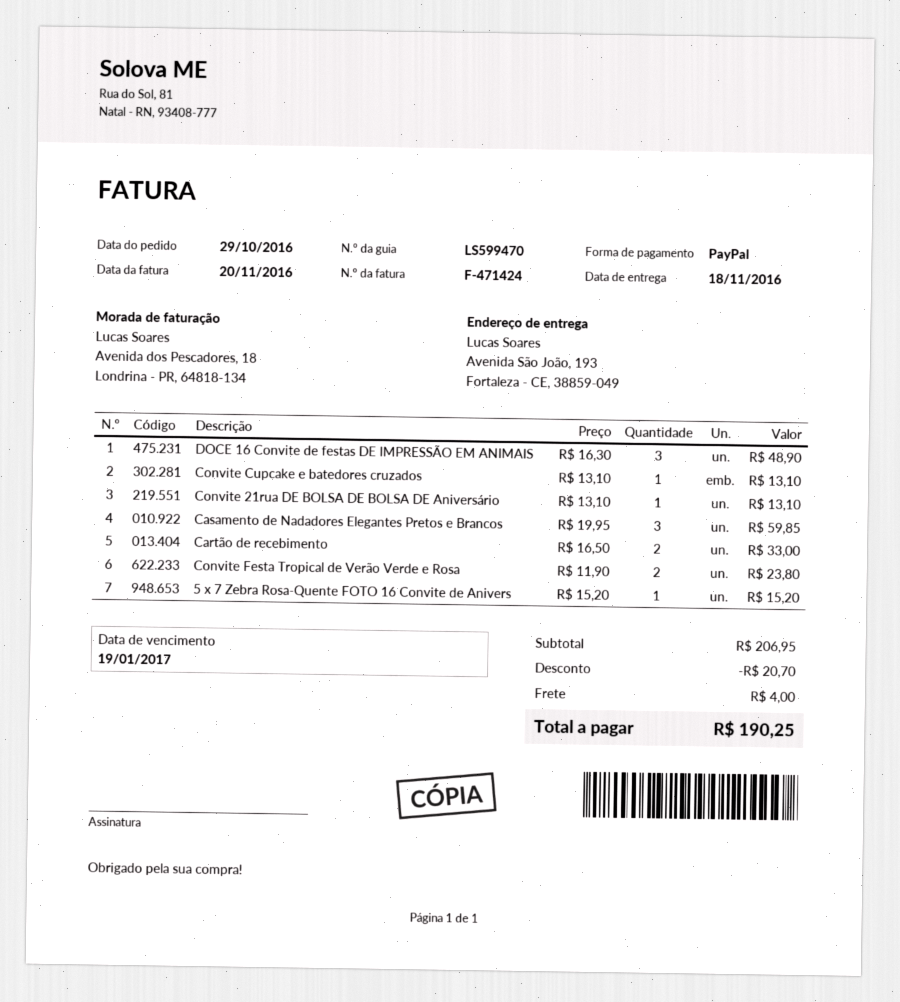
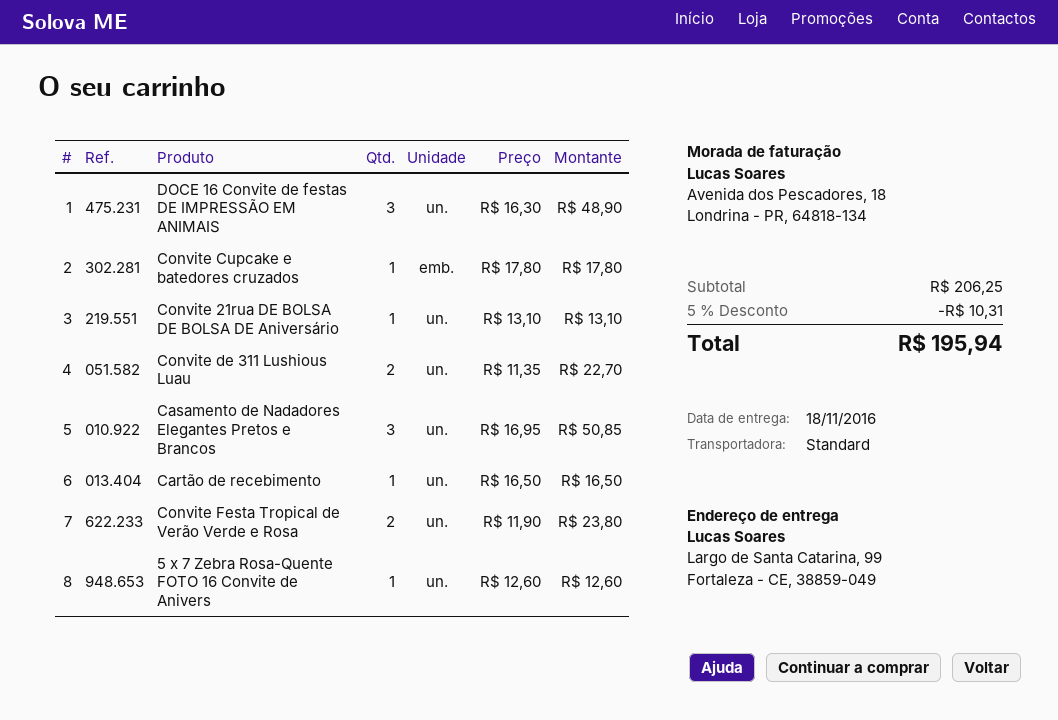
ship to: Avenida São João, 193, Fortaleza - CE, 38859-049 -> Largo de Santa Catarina, 99, Fortaleza - CE, 38859-049
Convite Cupcake e batedores cruzados: 1 x 13.10 = 13.10 -> 1 x 17.80 = 17.80
Casamento de Nadadores Elegantes Pretos e Brancos: 3 x 19.95 = 59.85 -> 3 x 16.95 = 50.85
Cartão de recebimento: 2 x 16.50 = 33.00 -> 1 x 16.50 = 16.50
5 x 7 Zebra Rosa-Quente FOTO 16 Convite de Anivers: 1 x 15.20 = 15.20 -> 1 x 12.60 = 12.60
Convite de 311 Lushious Luau: none -> 2 x 11.35 = 22.70
subtotal: 206.95 -> 206.25
discount: 20.70 -> 10.31
shipping: 4.00 -> none
total: 190.25 -> 195.94

